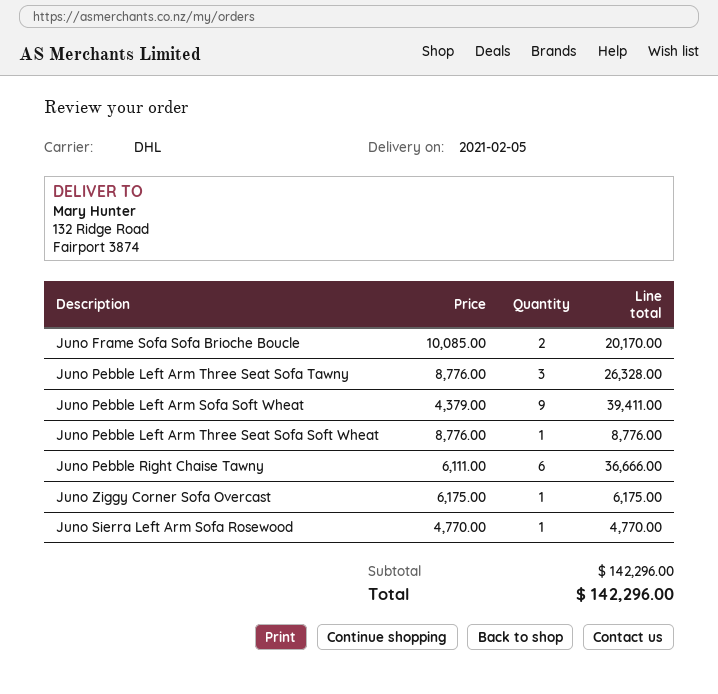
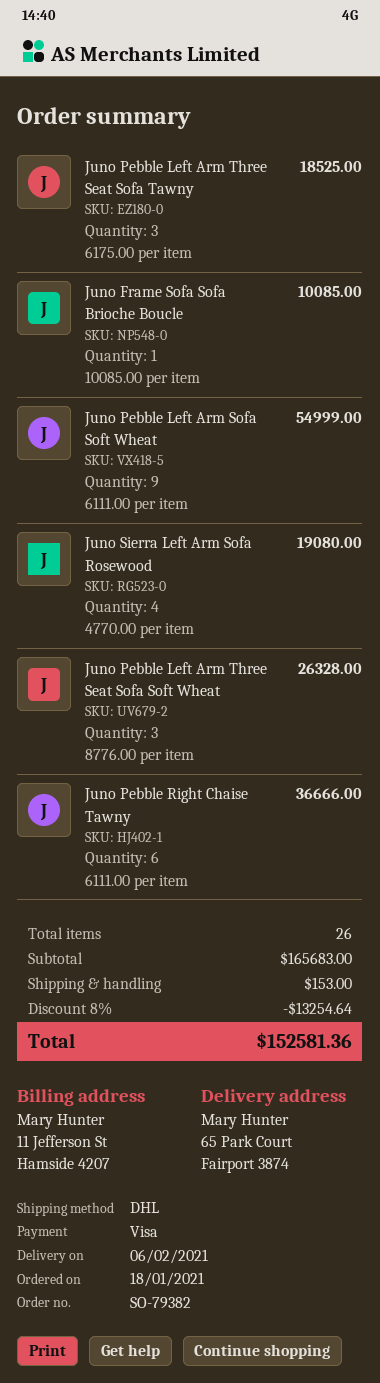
delivery date: 2021-02-05 -> 2021-02-06
ship to: 132 Ridge Road, Fairport 3874 -> 65 Park Court, Fairport 3874
Juno Frame Sofa Sofa Brioche Boucle: 2 x 10085.00 = 20170.00 -> 1 x 10085.00 = 10085.00
Juno Pebble Left Arm Three Seat Sofa Tawny: 3 x 8776.00 = 26328.00 -> 3 x 6175.00 = 18525.00
Juno Pebble Left Arm Sofa Soft Wheat: 9 x 4379.00 = 39411.00 -> 9 x 6111.00 = 54999.00
Juno Pebble Left Arm Three Seat Sofa Soft Wheat: 1 x 8776.00 = 8776.00 -> 3 x 8776.00 = 26328.00
Juno Ziggy Corner Sofa Overcast: 1 x 6175.00 = 6175.00 -> none
Juno Sierra Left Arm Sofa Rosewood: 1 x 4770.00 = 4770.00 -> 4 x 4770.00 = 19080.00
subtotal: 142296.00 -> 165683.00
discount: none -> 8% = 13254.64
shipping: none -> 153.00
total: 142296.00 -> 152581.36

